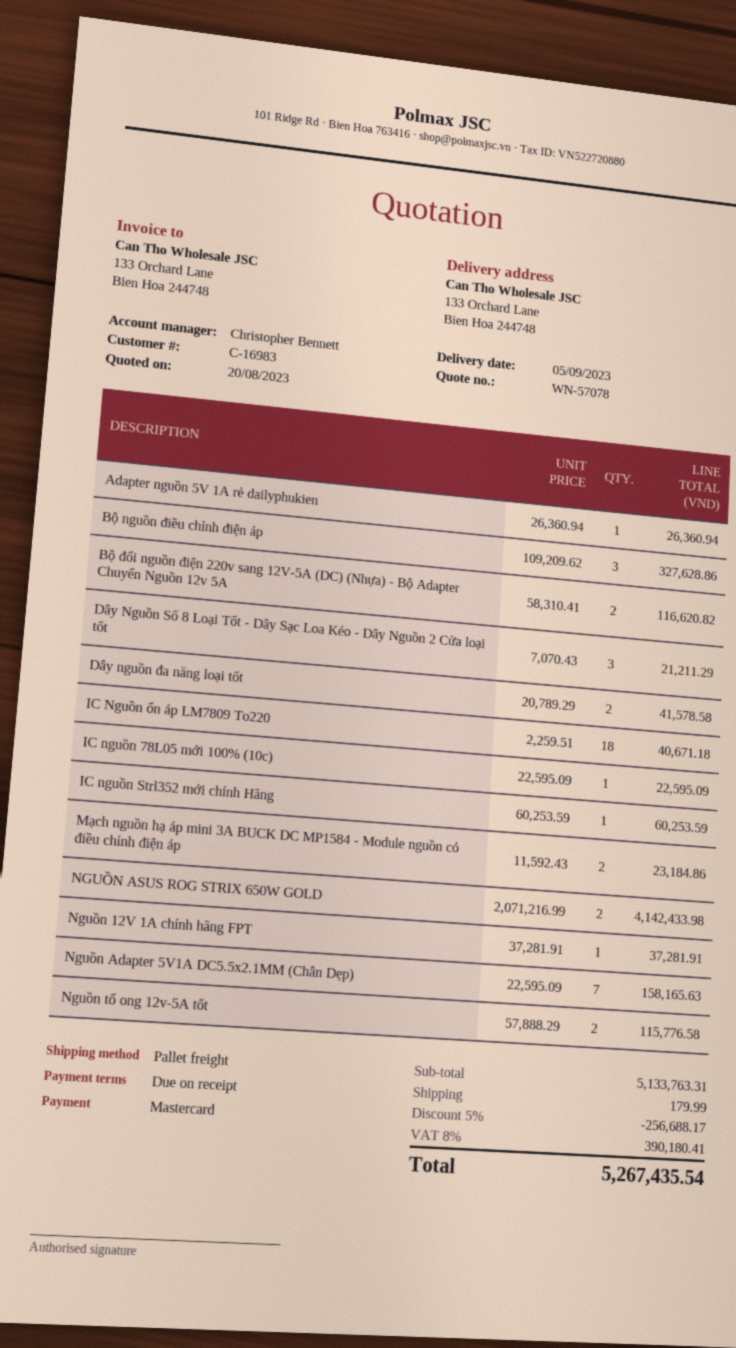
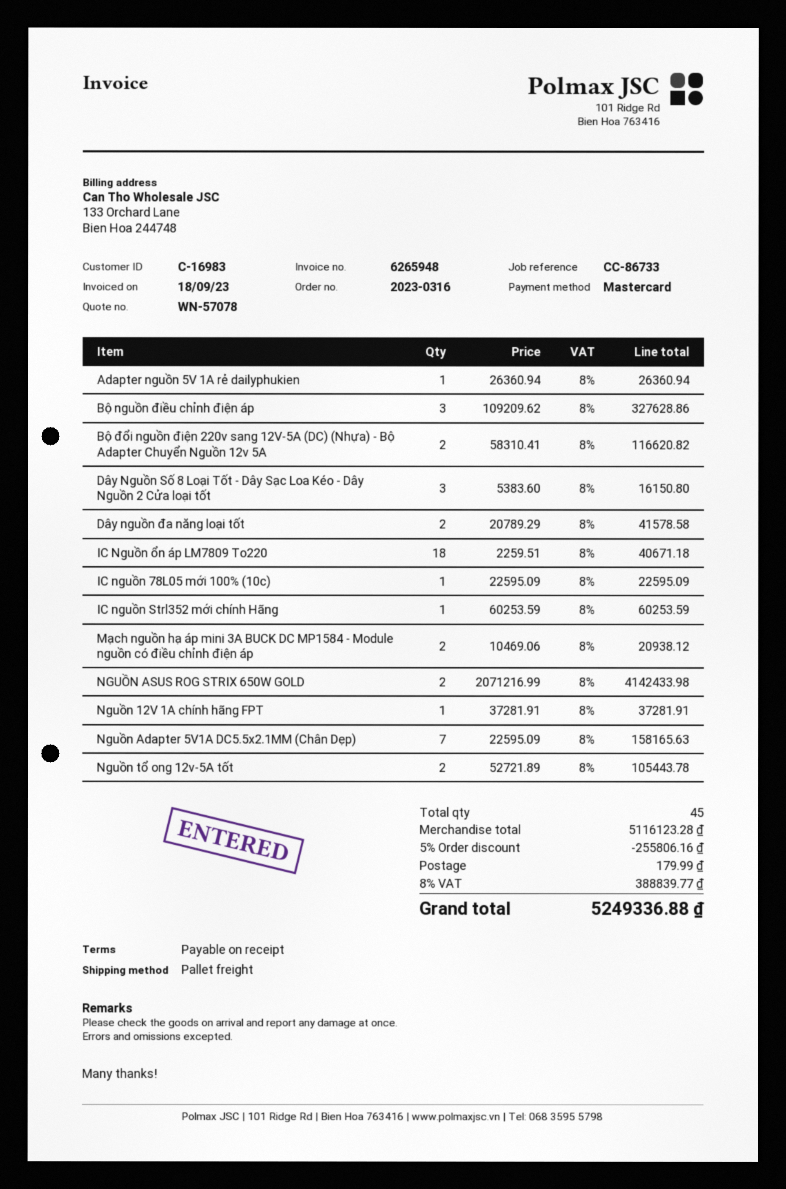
Dây Nguồn Số 8 Loại Tốt - Dây Sạc Loa Kéo - Dây Nguồn 2 Cửa loại tốt: 3 x 7070.43 = 21211.29 -> 3 x 5383.60 = 16150.80
Mạch nguồn hạ áp mini 3A BUCK DC MP1584 - Module nguồn có điều chỉnh điện áp: 2 x 11592.43 = 23184.86 -> 2 x 10469.06 = 20938.12
Nguồn tổ ong 12v-5A tốt: 2 x 57888.29 = 115776.58 -> 2 x 52721.89 = 105443.78
subtotal: 5133763.31 -> 5116123.28
discount: 5% = 256688.17 -> 5% = 255806.16
tax: 8% = 390180.41 -> 8% = 388839.77
total: 5267435.54 -> 5249336.88

